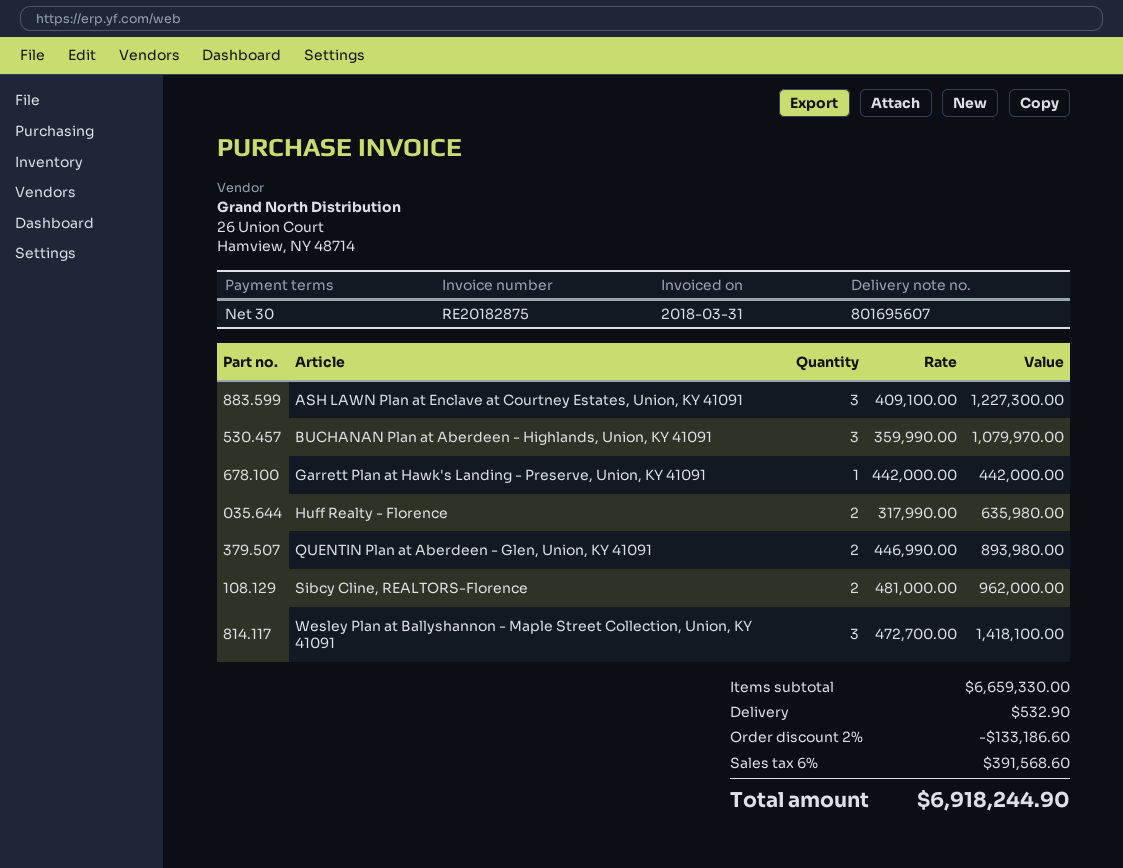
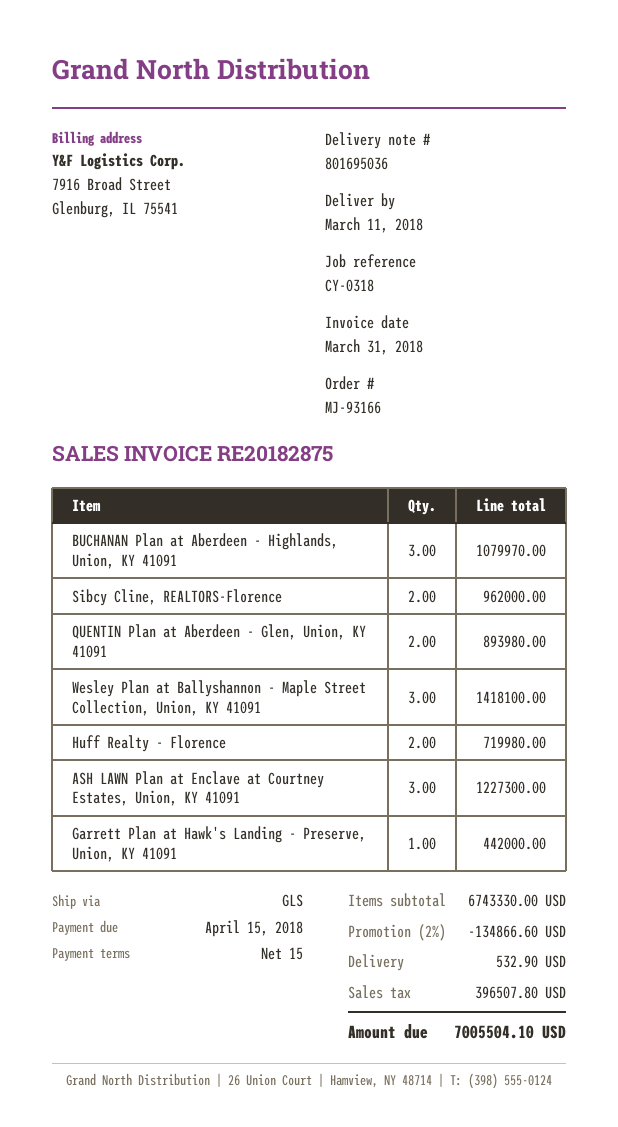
delivery note number: 801695607 -> 801695036
payment terms: 30 days -> 15 days
Huff Realty - Florence: 2 for 635980.00 -> 2 for 719980.00
subtotal: 6659330.00 -> 6743330.00
discount: 2% = 133186.60 -> 2% = 134866.60
tax: 391568.60 -> 396507.80
total: 6918244.90 -> 7005504.10

